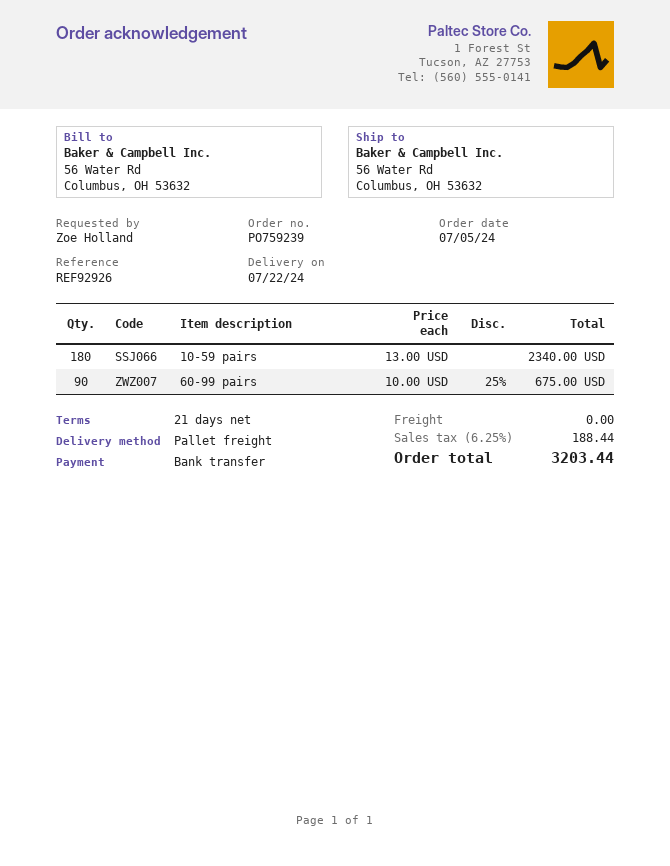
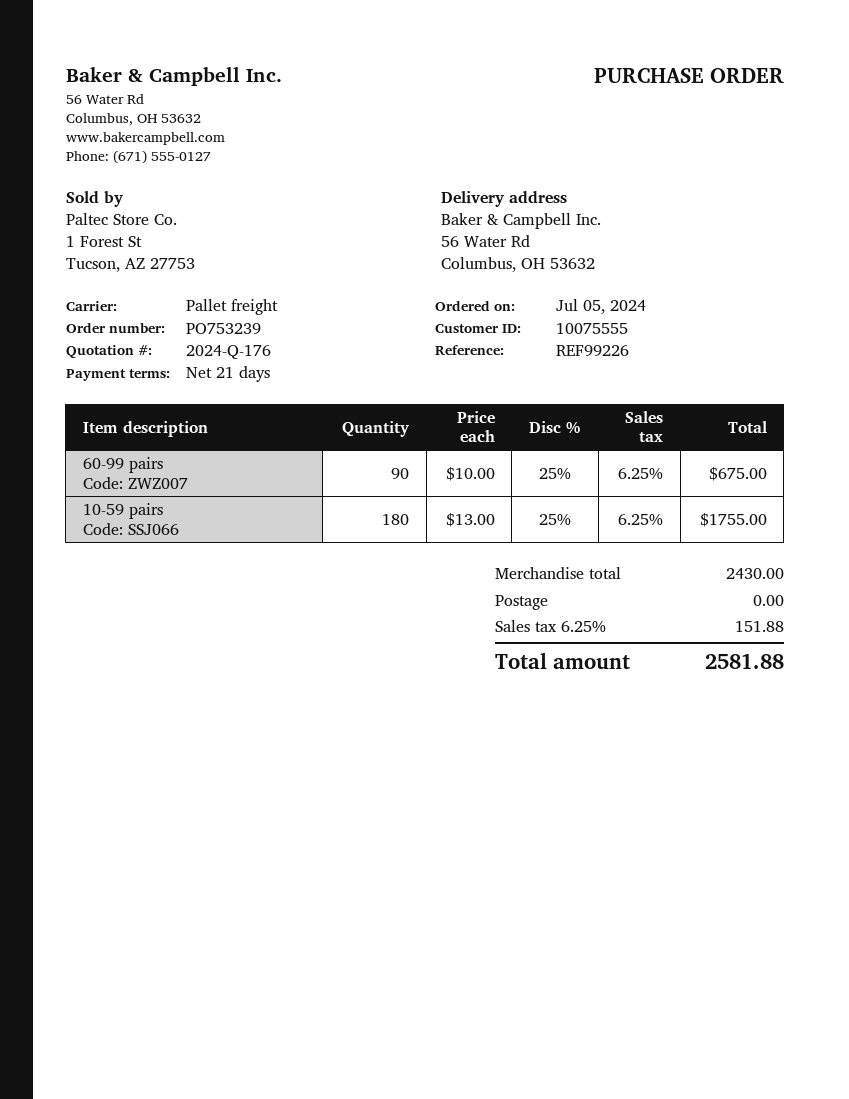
order number: PO759239 -> PO753239
reference: REF92926 -> REF99226
10-59 pairs: 180 x 13.00 = 2340.00 -> 180 x 13.00 - 25% = 1755.00
tax: 6.25% = 188.44 -> 6.25% = 151.88
total: 3203.44 -> 2581.88

